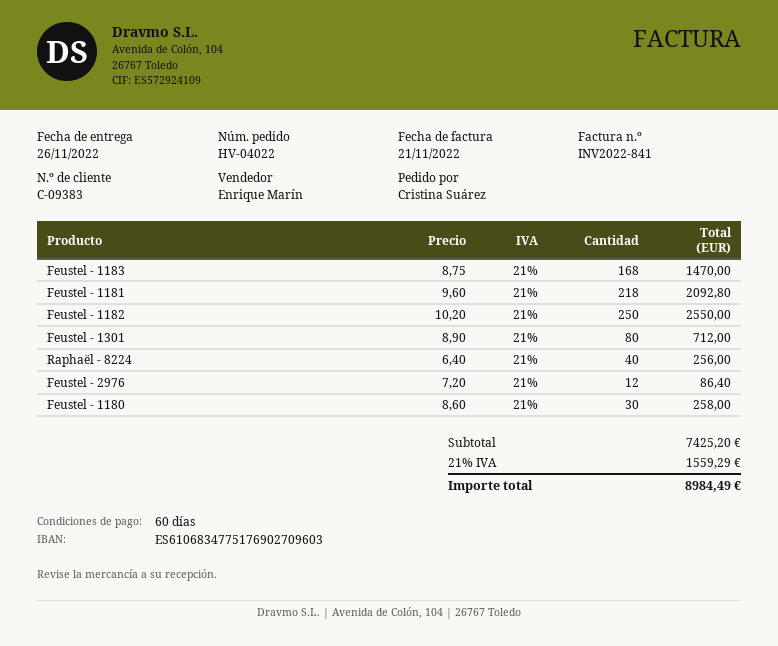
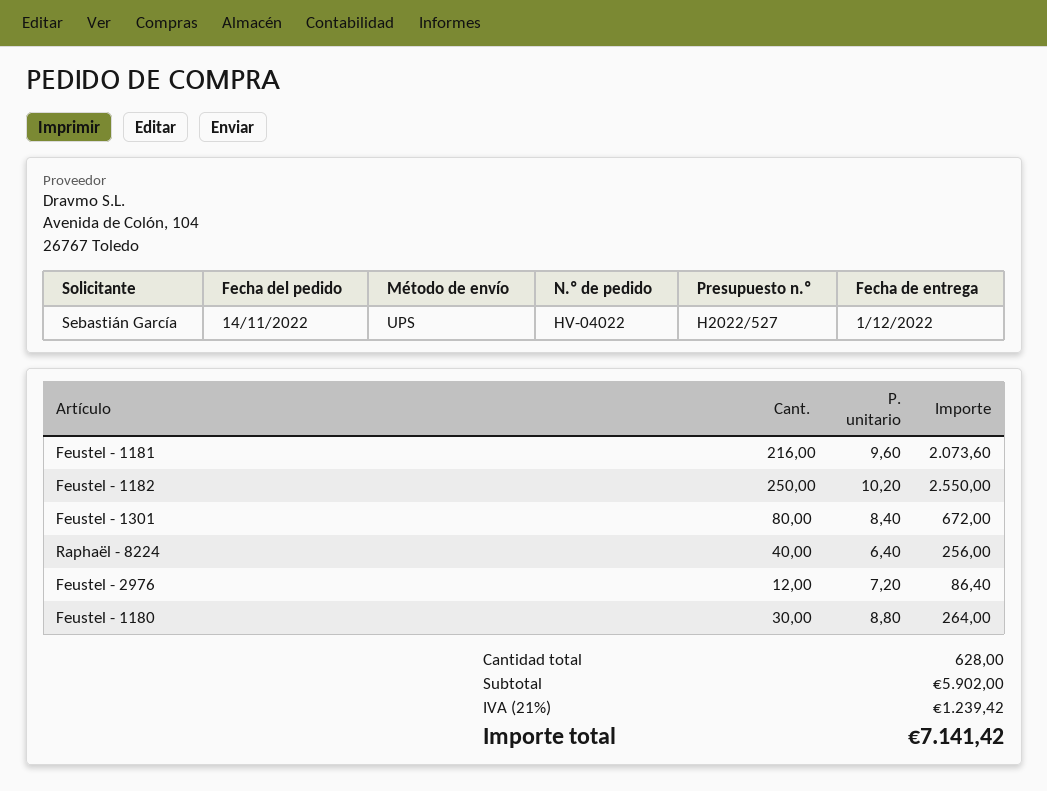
delivery date: 2022-11-26 -> 2022-12-01
ordered by: Cristina Suárez -> Sebastián García
Feustel - 1183: 168 x 8.75 = 1470.00 -> none
Feustel - 1181: 218 x 9.60 = 2092.80 -> 216 x 9.60 = 2073.60
Feustel - 1301: 80 x 8.90 = 712.00 -> 80 x 8.40 = 672.00
Feustel - 1180: 30 x 8.60 = 258.00 -> 30 x 8.80 = 264.00
subtotal: 7425.20 -> 5902.00
tax: 21% = 1559.29 -> 21% = 1239.42
total: 8984.49 -> 7141.42

